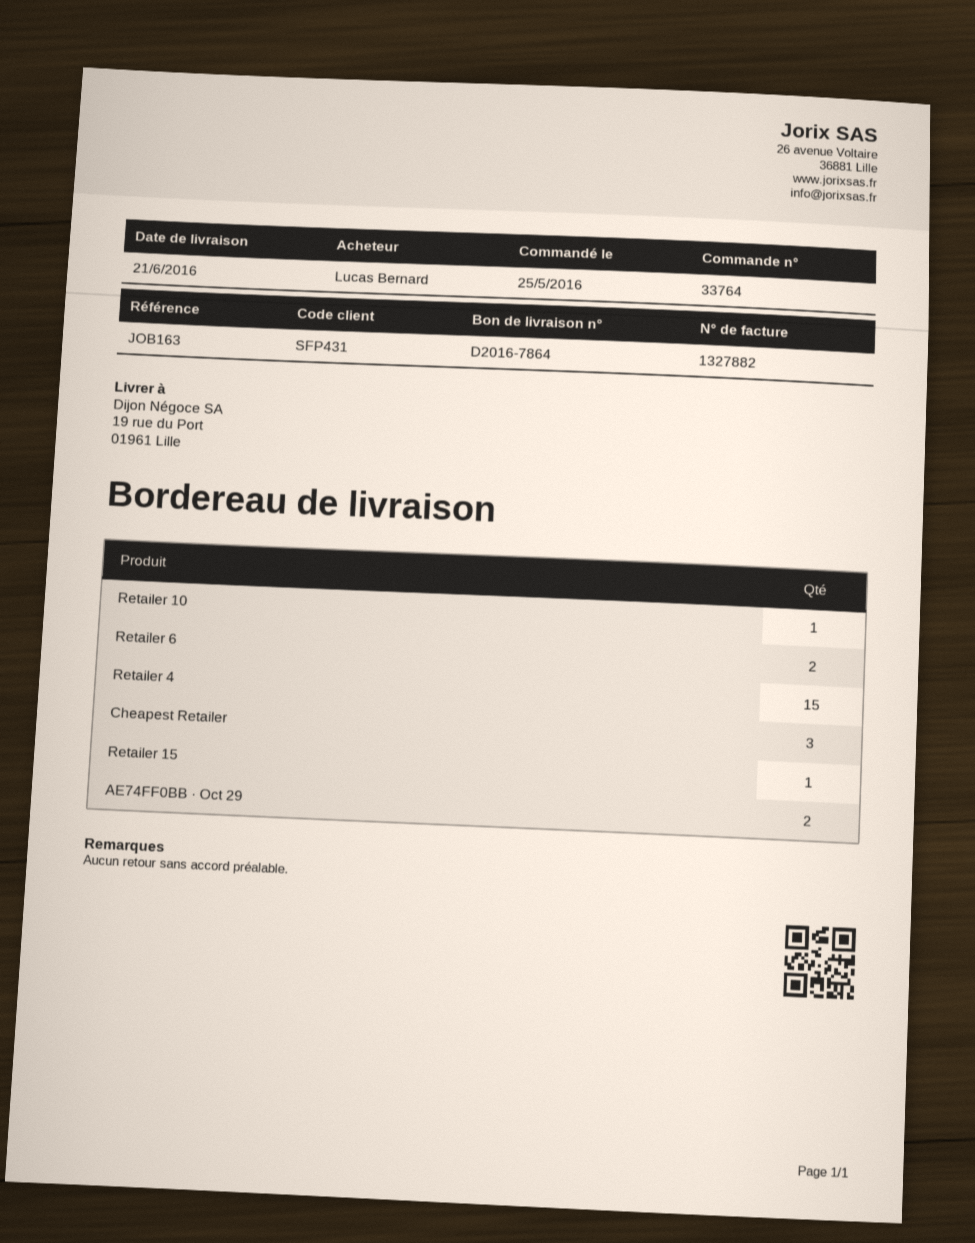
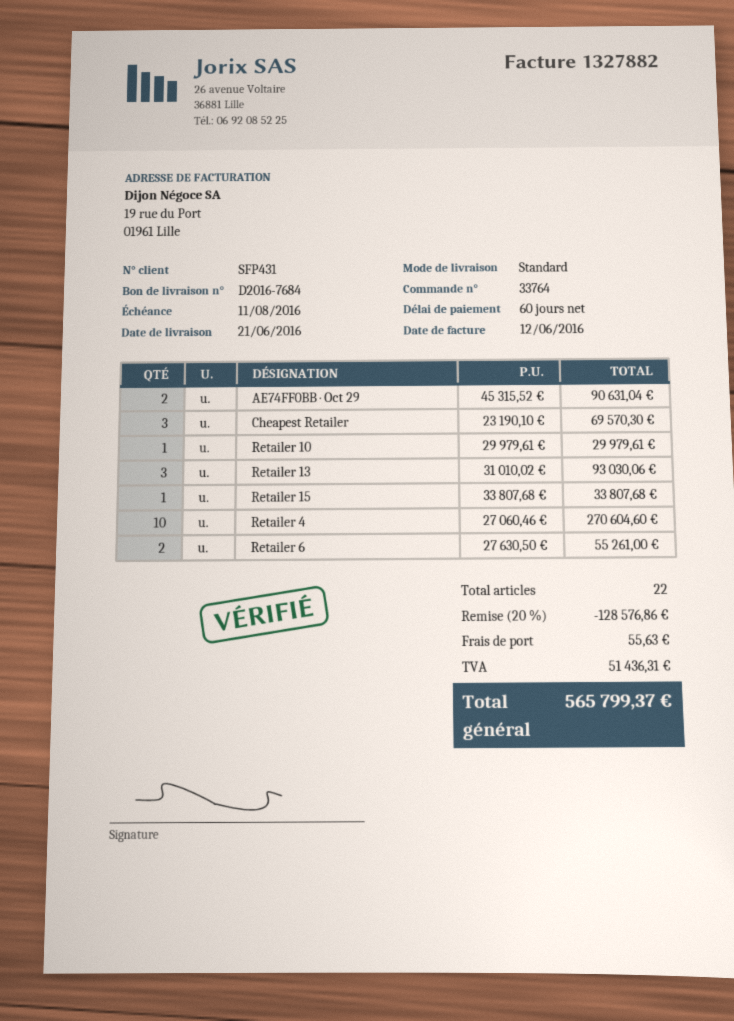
delivery note number: D2016-7864 -> D2016-7684
Retailer 4: 15 -> 10
Retailer 13: none -> 3

